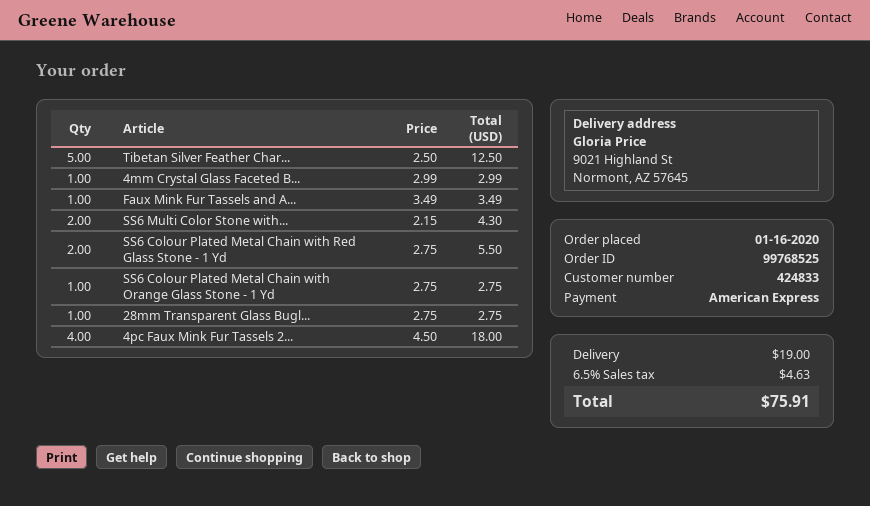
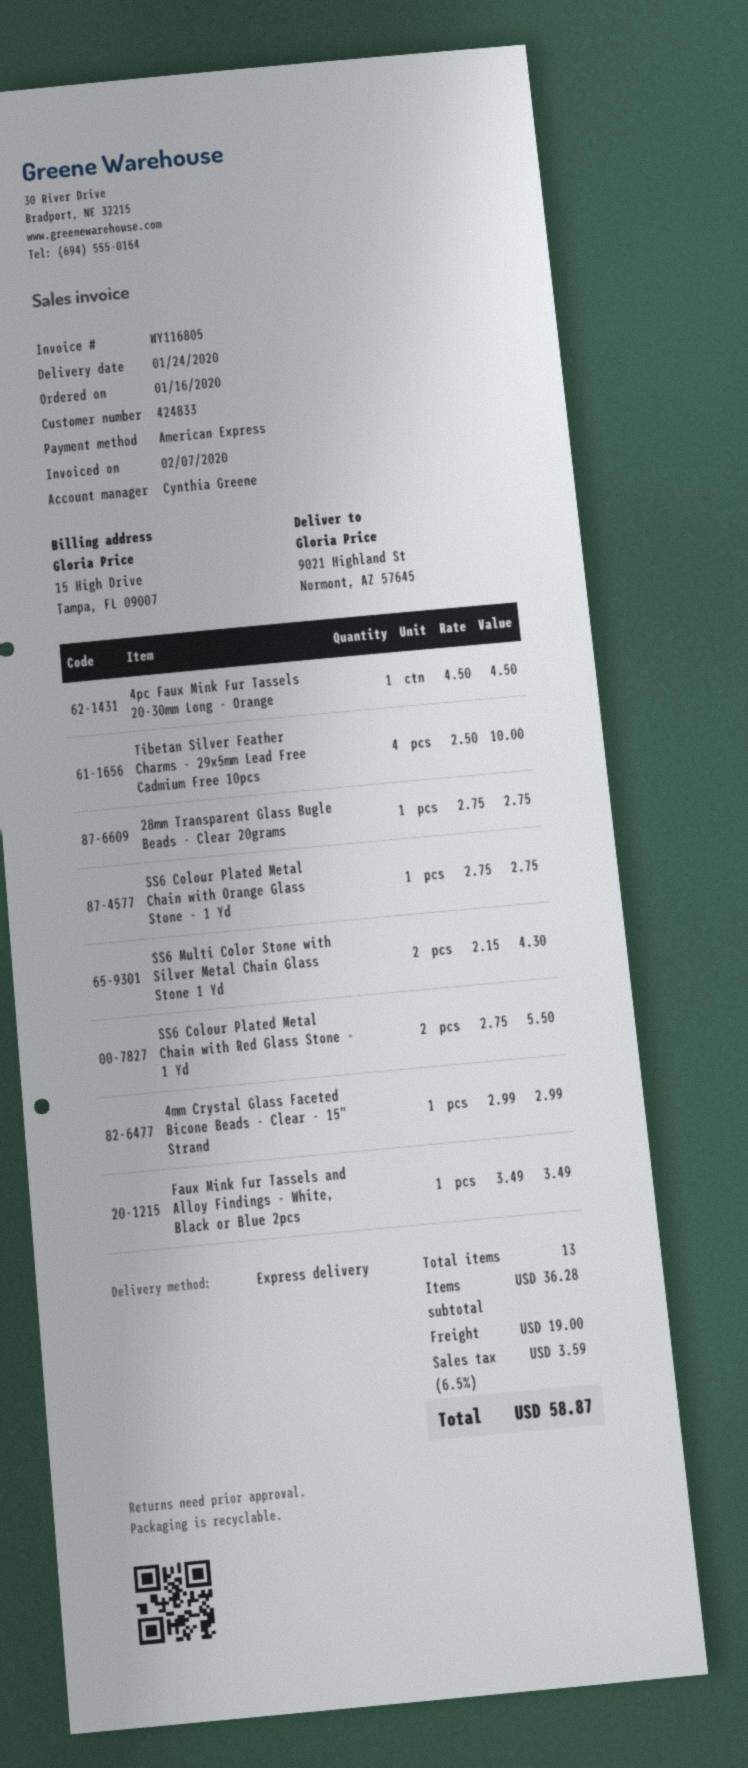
Tibetan Silver Feather Char...: 5 x 2.50 = 12.50 -> 4 x 2.50 = 10.00
4pc Faux Mink Fur Tassels 2...: 4 x 4.50 = 18.00 -> 1 x 4.50 = 4.50
tax: 6.5% = 4.63 -> 6.5% = 3.59
total: 75.91 -> 58.87

